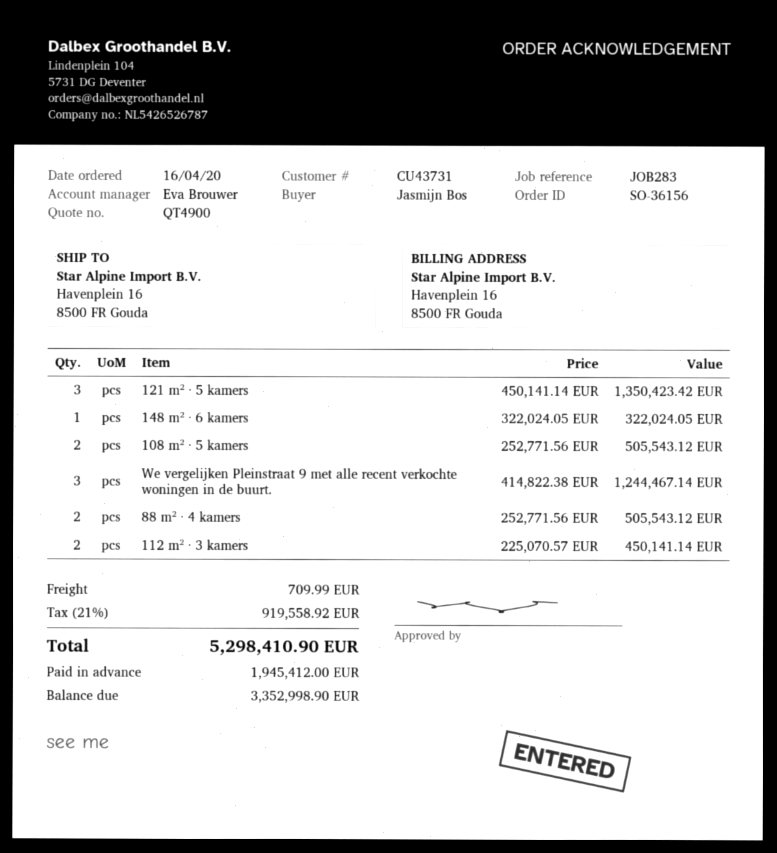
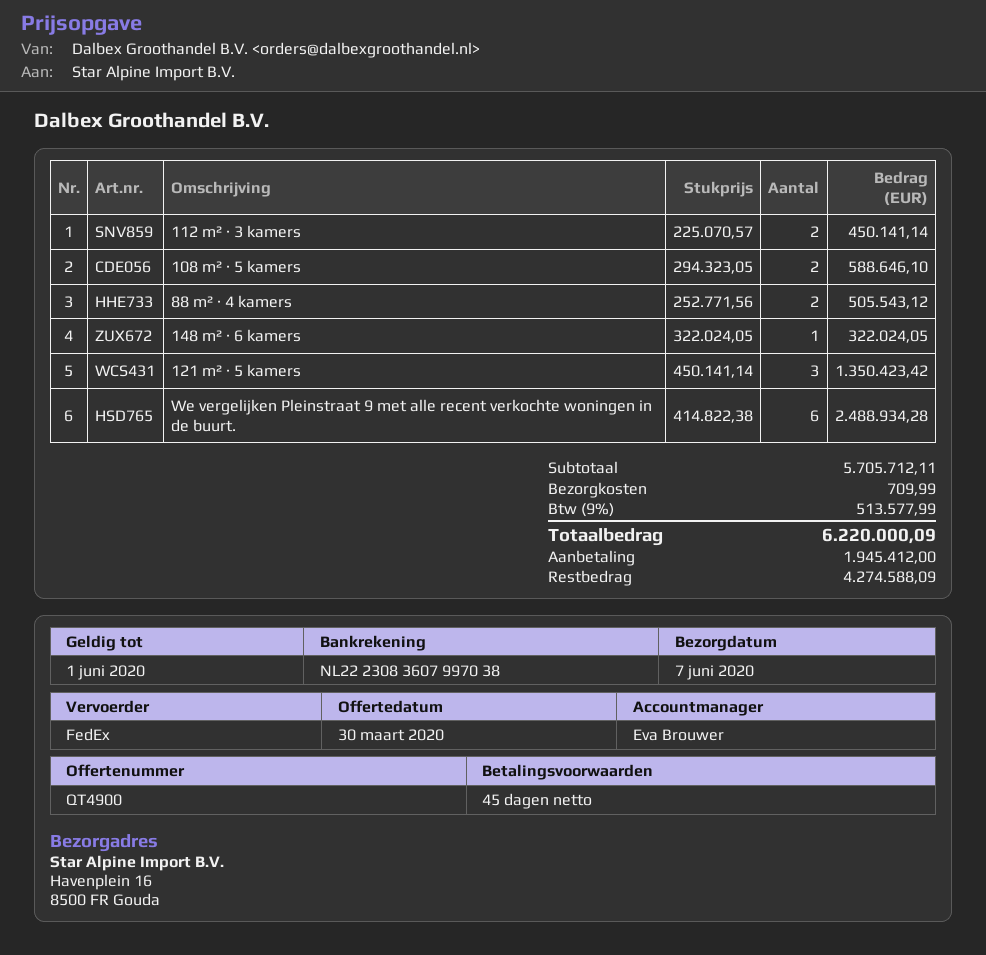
108 m² · 5 kamers: 2 x 252771.56 = 505543.12 -> 2 x 294323.05 = 588646.10
We vergelijken Pleinstraat 9 met alle recent verkochte woningen in de buurt.: 3 x 414822.38 = 1244467.14 -> 6 x 414822.38 = 2488934.28
tax: 21% = 919558.92 -> 9% = 513577.99
total: 5298410.90 -> 6220000.09
balance: 3352998.90 -> 4274588.09

